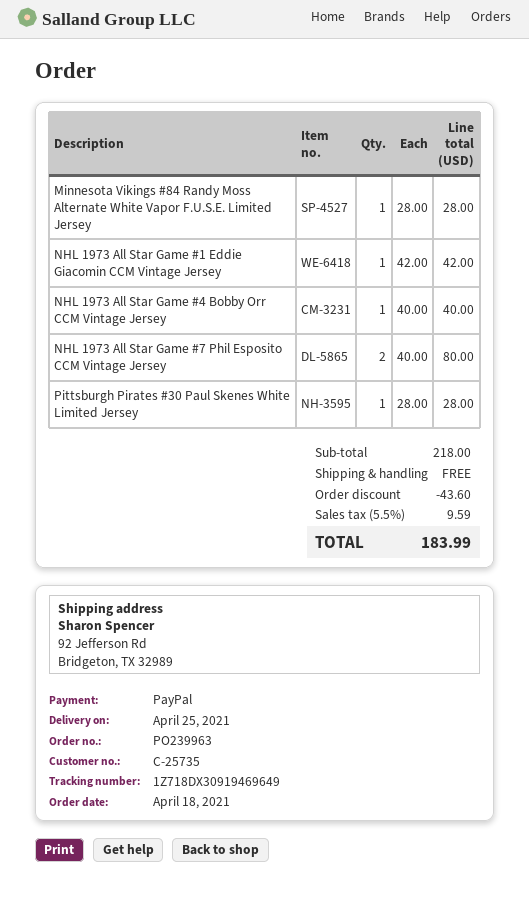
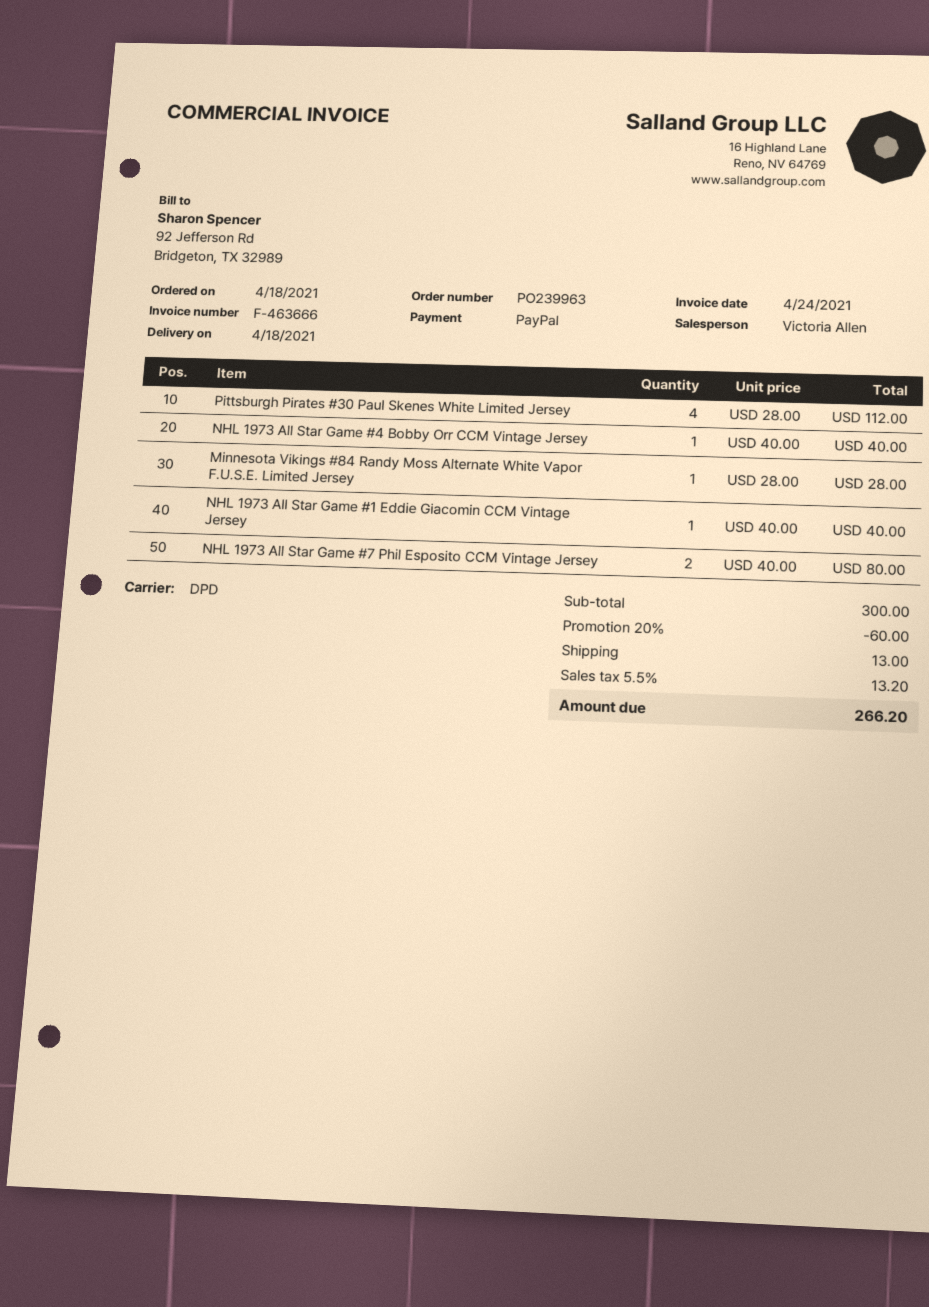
delivery date: 2021-04-25 -> 2021-04-18
NHL 1973 All Star Game #1 Eddie Giacomin CCM Vintage Jersey: 1 x 42.00 = 42.00 -> 1 x 40.00 = 40.00
Pittsburgh Pirates #30 Paul Skenes White Limited Jersey: 1 x 28.00 = 28.00 -> 4 x 28.00 = 112.00
subtotal: 218.00 -> 300.00
discount: 43.60 -> 60.00
shipping: 0.00 -> 13.00
tax: 5.5% = 9.59 -> 5.5% = 13.20
total: 183.99 -> 266.20

